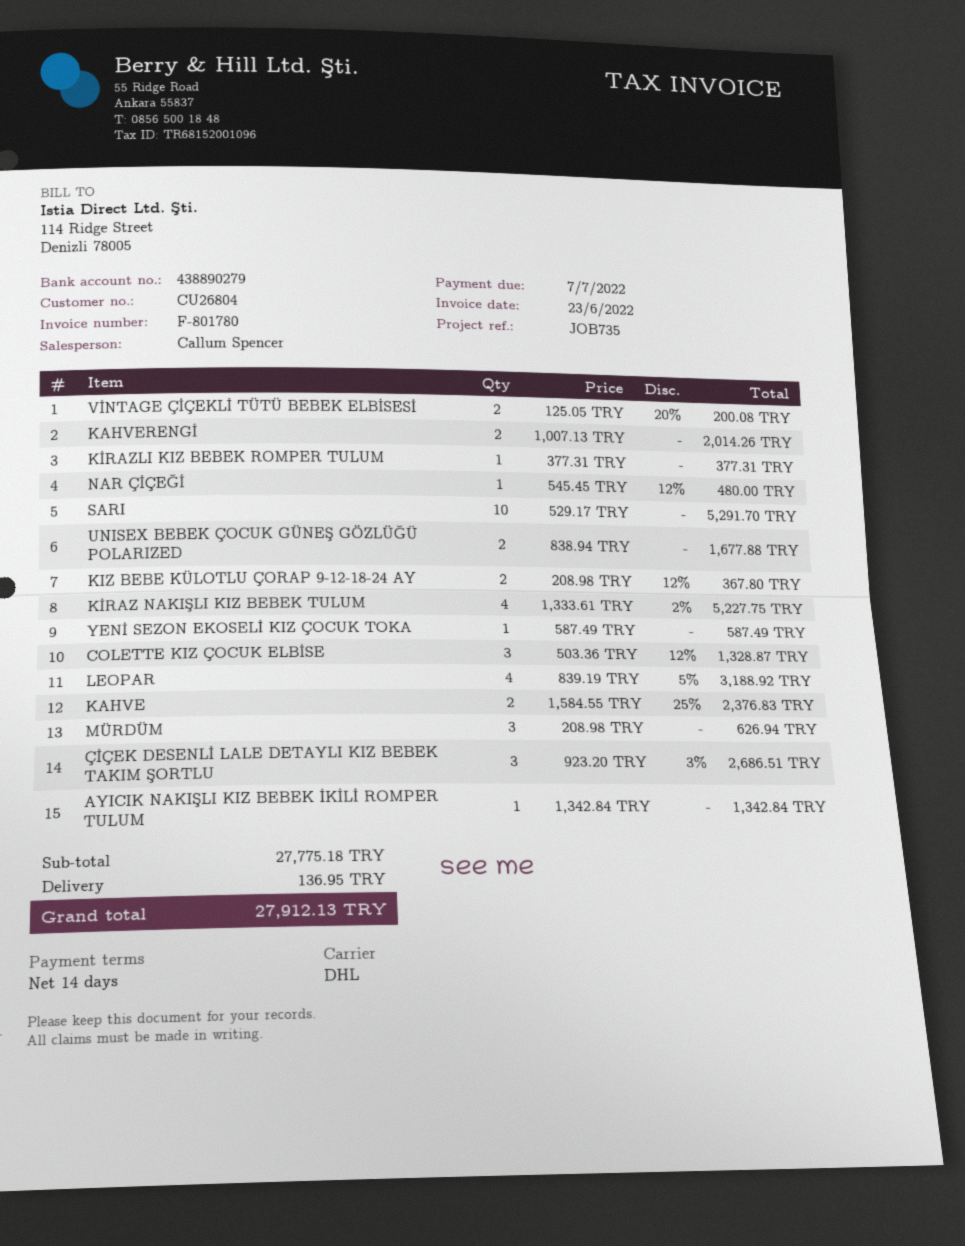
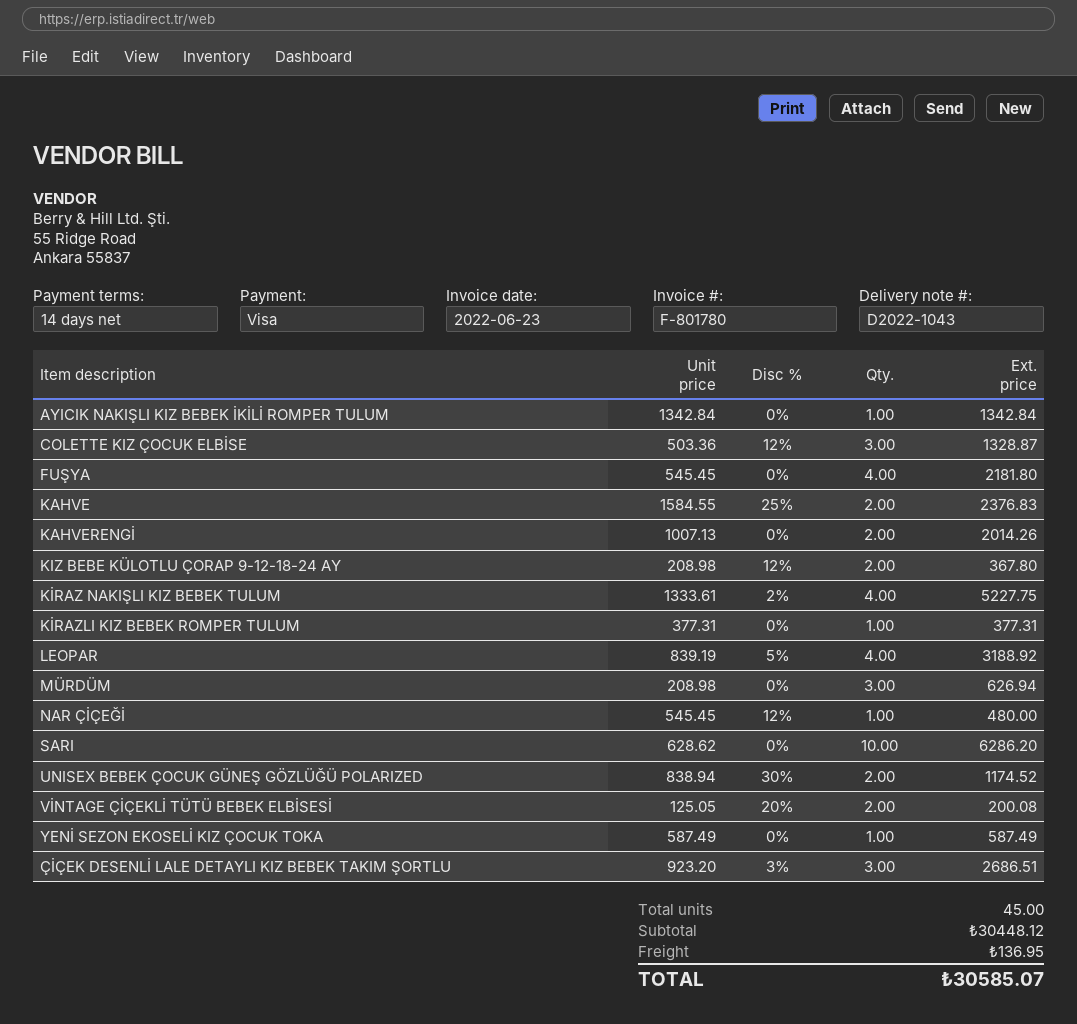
SARI: 10 x 529.17 = 5291.70 -> 10 x 628.62 = 6286.20
UNISEX BEBEK ÇOCUK GÜNEŞ GÖZLÜĞÜ POLARIZED: 2 x 838.94 = 1677.88 -> 2 x 838.94 - 30% = 1174.52
FUŞYA: none -> 4 x 545.45 = 2181.80
subtotal: 27775.18 -> 30448.12
total: 27912.13 -> 30585.07

